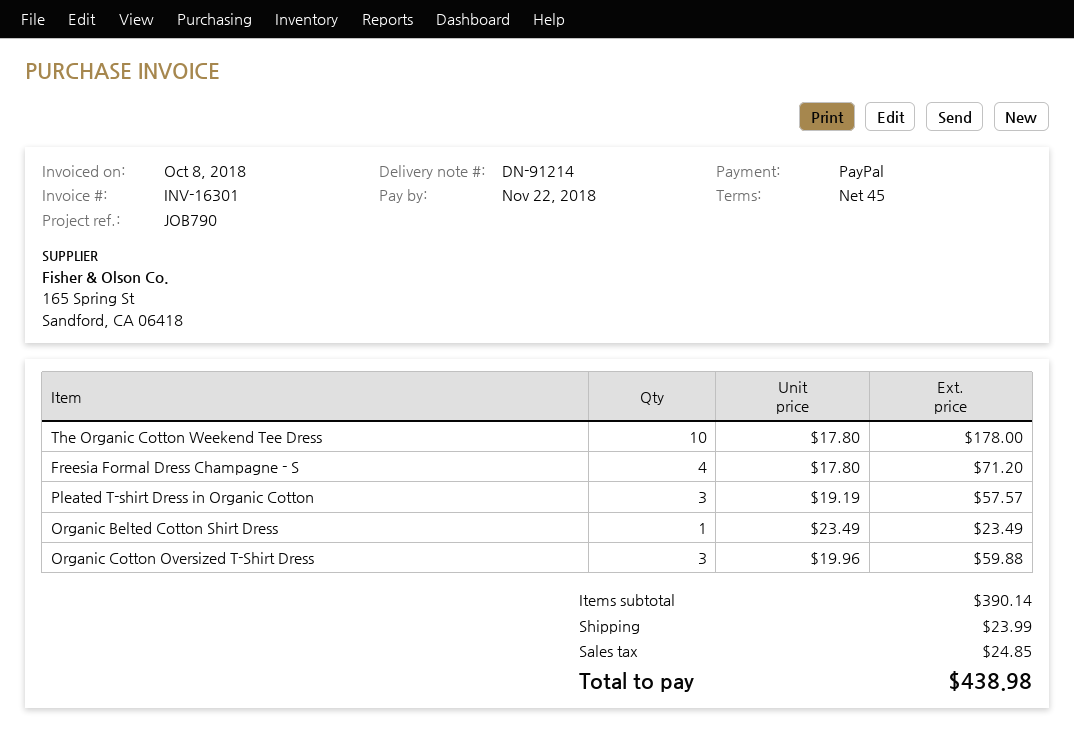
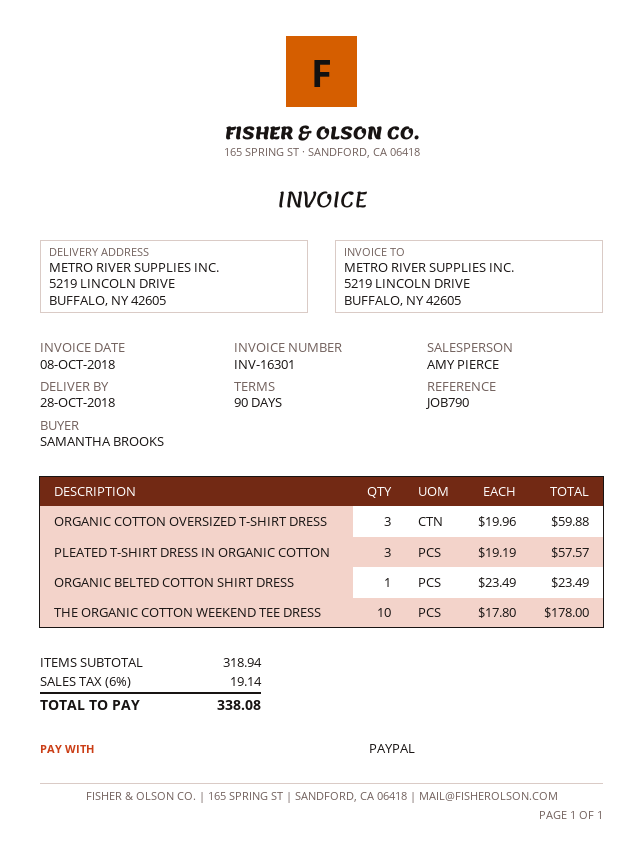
payment terms: 45 days -> 90 days
Freesia Formal Dress Champagne - S: 4 x 17.80 = 71.20 -> none
subtotal: 390.14 -> 318.94
shipping: 23.99 -> none
tax: 24.85 -> 19.14
total: 438.98 -> 338.08

